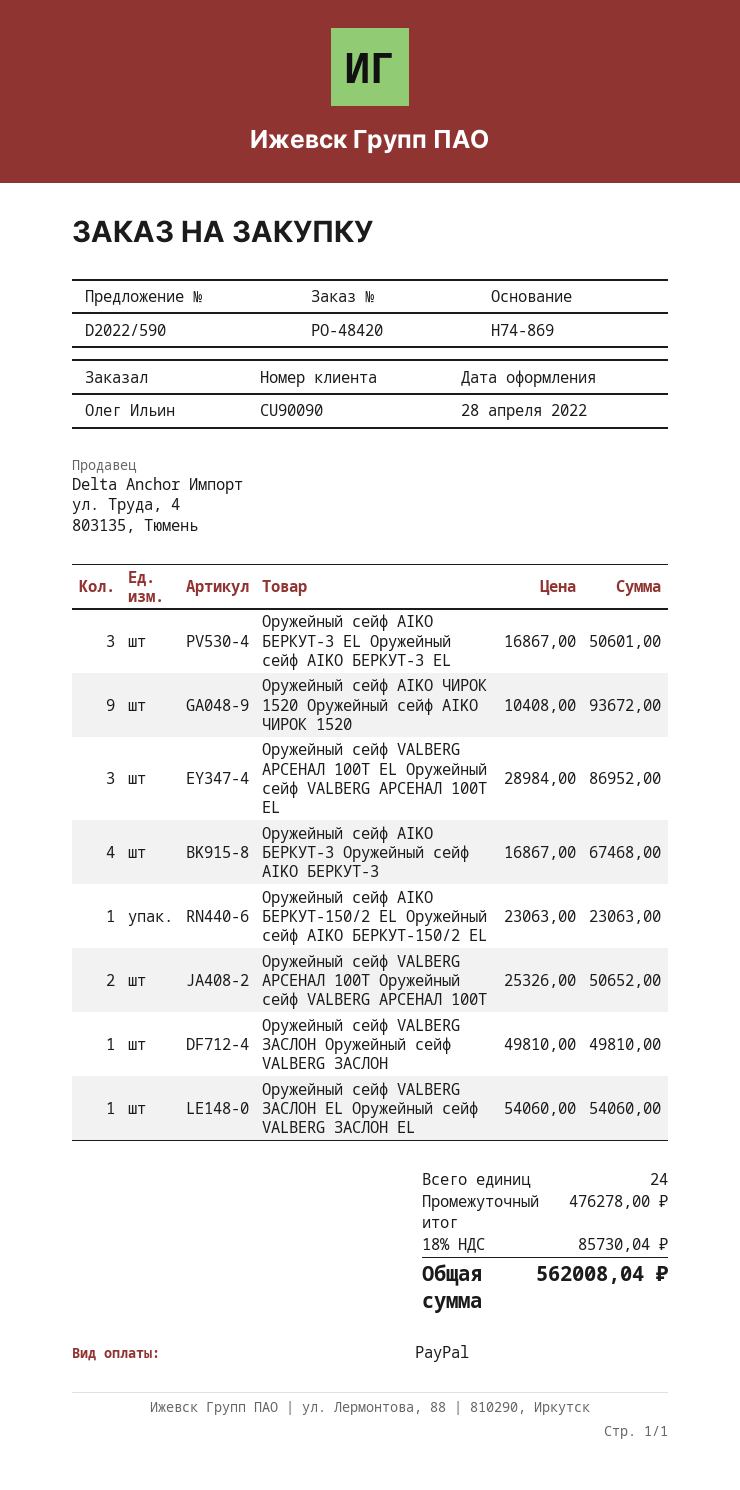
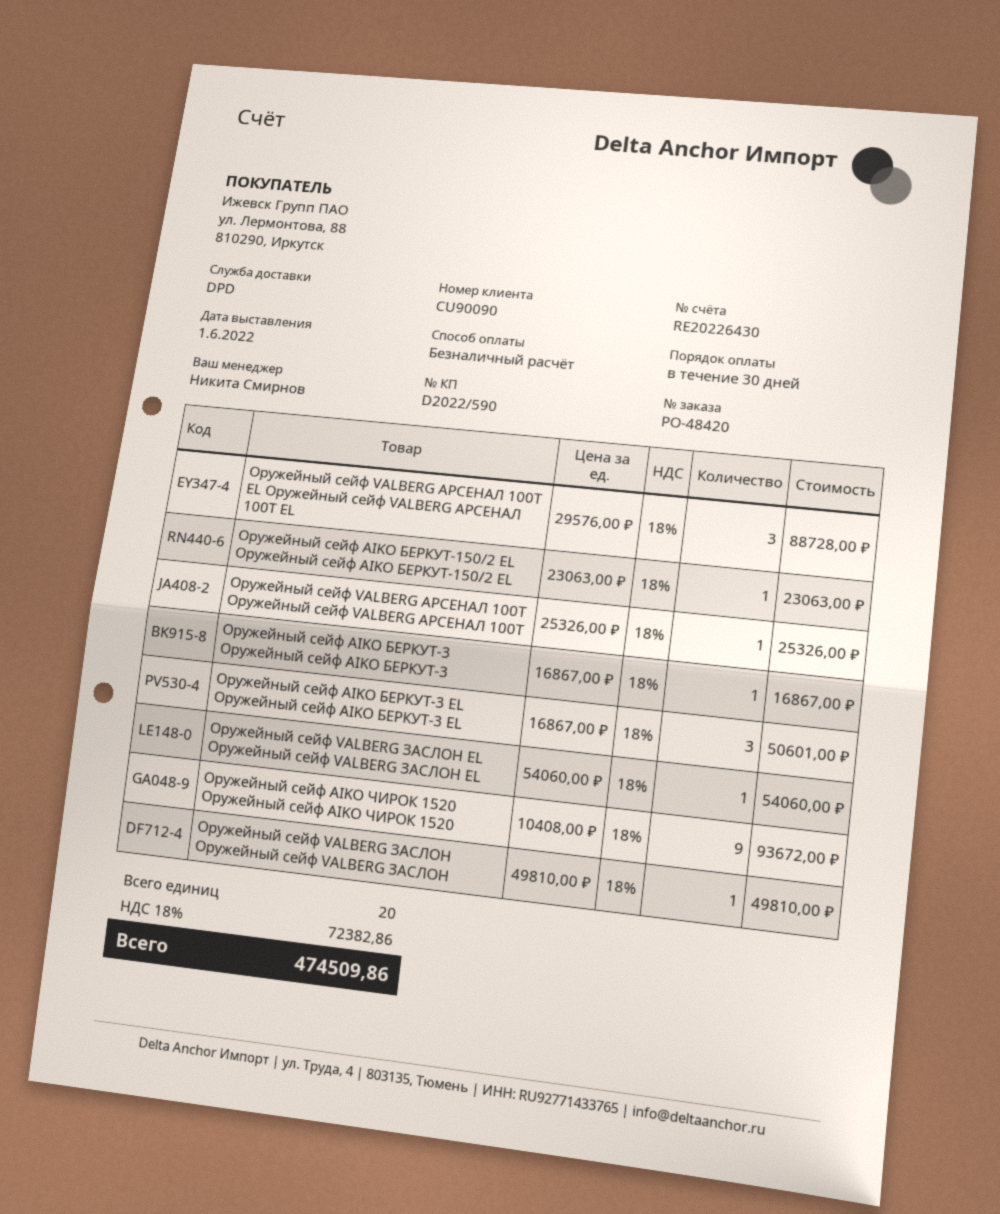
payment method: PayPal -> bank transfer
Оружейный сейф VALBERG АРСЕНАЛ 100Т EL Оружейный сейф VALBERG АРСЕНАЛ 100Т EL: 3 x 28984.00 = 86952.00 -> 3 x 29576.00 = 88728.00
Оружейный сейф AIKO БЕРКУТ-3 Оружейный сейф AIKO БЕРКУТ-3: 4 x 16867.00 = 67468.00 -> 1 x 16867.00 = 16867.00
Оружейный сейф VALBERG АРСЕНАЛ 100Т Оружейный сейф VALBERG АРСЕНАЛ 100Т: 2 x 25326.00 = 50652.00 -> 1 x 25326.00 = 25326.00
total quantity: 24 -> 20
tax: 18% = 85730.04 -> 18% = 72382.86
total: 562008.04 -> 474509.86

